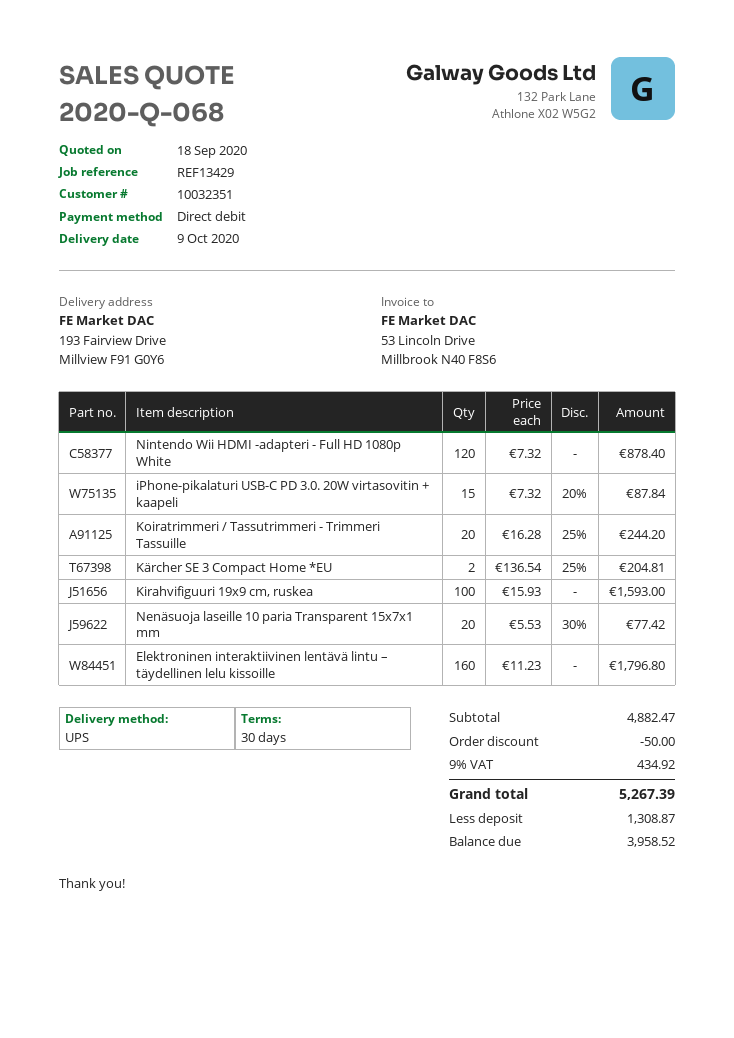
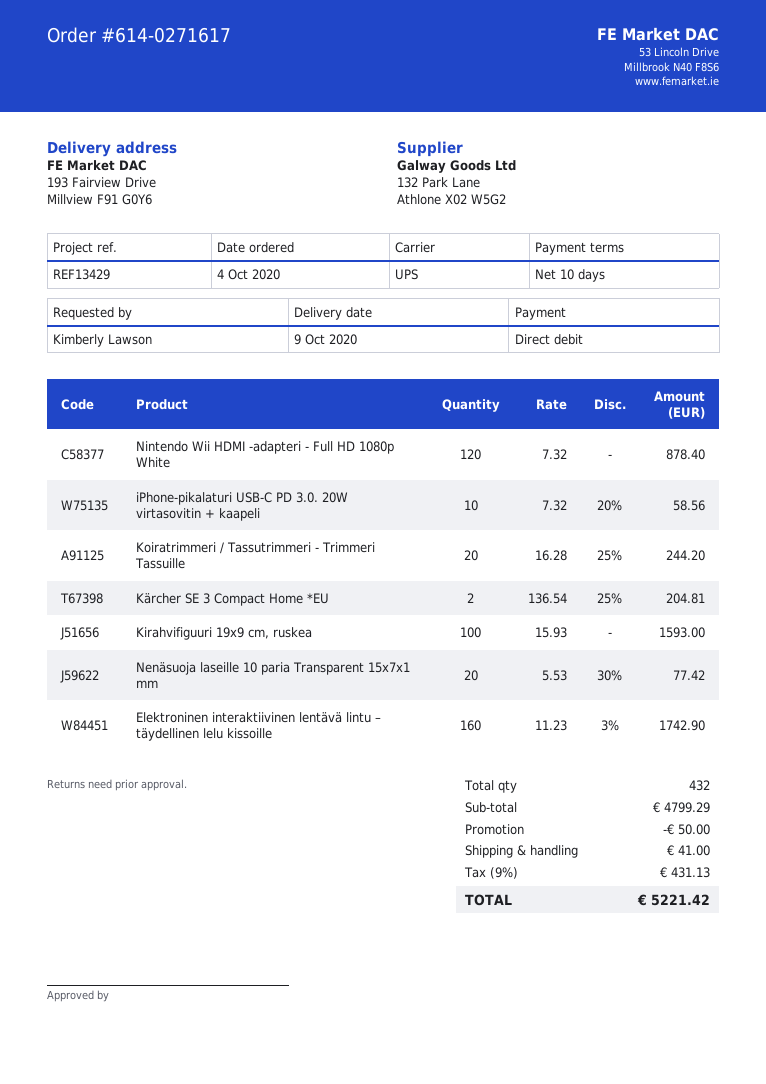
payment terms: 30 days -> 10 days
iPhone-pikalaturi USB-C PD 3.0. 20W virtasovitin + kaapeli: 15 x 7.32 - 20% = 87.84 -> 10 x 7.32 - 20% = 58.56
Elektroninen interaktiivinen lentävä lintu – täydellinen lelu kissoille: 160 x 11.23 = 1796.80 -> 160 x 11.23 - 3% = 1742.90
subtotal: 4882.47 -> 4799.29
shipping: none -> 41.00
tax: 9% = 434.92 -> 9% = 431.13
total: 5267.39 -> 5221.42

